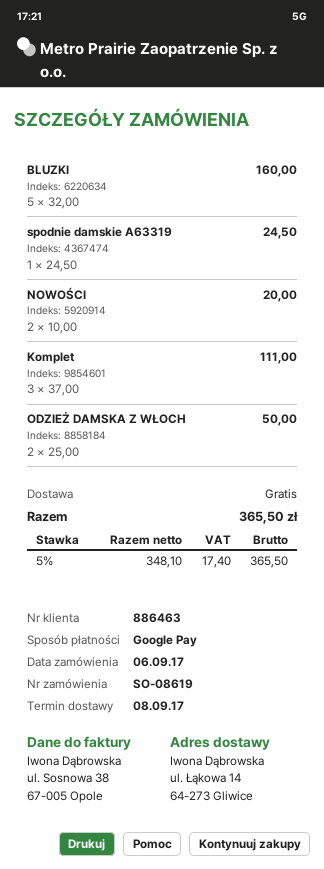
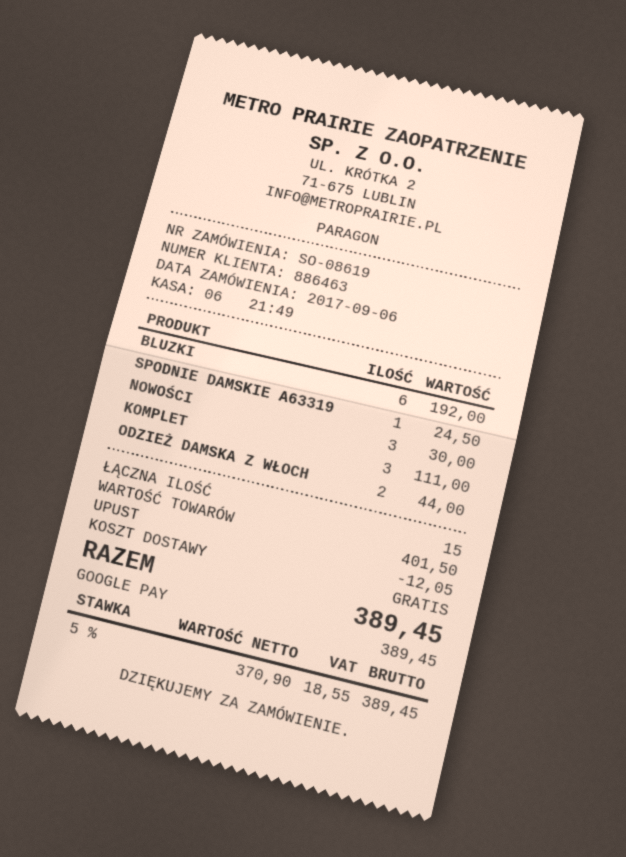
BLUZKI: 5 for 160.00 -> 6 for 192.00
NOWOŚCI: 2 for 20.00 -> 3 for 30.00
ODZIEŻ DAMSKA Z WŁOCH: 2 for 50.00 -> 2 for 44.00
discount: none -> 12.05
net: 348.10 -> 370.90
tax: 5% = 17.40 -> 5% = 18.55
total: 365.50 -> 389.45

